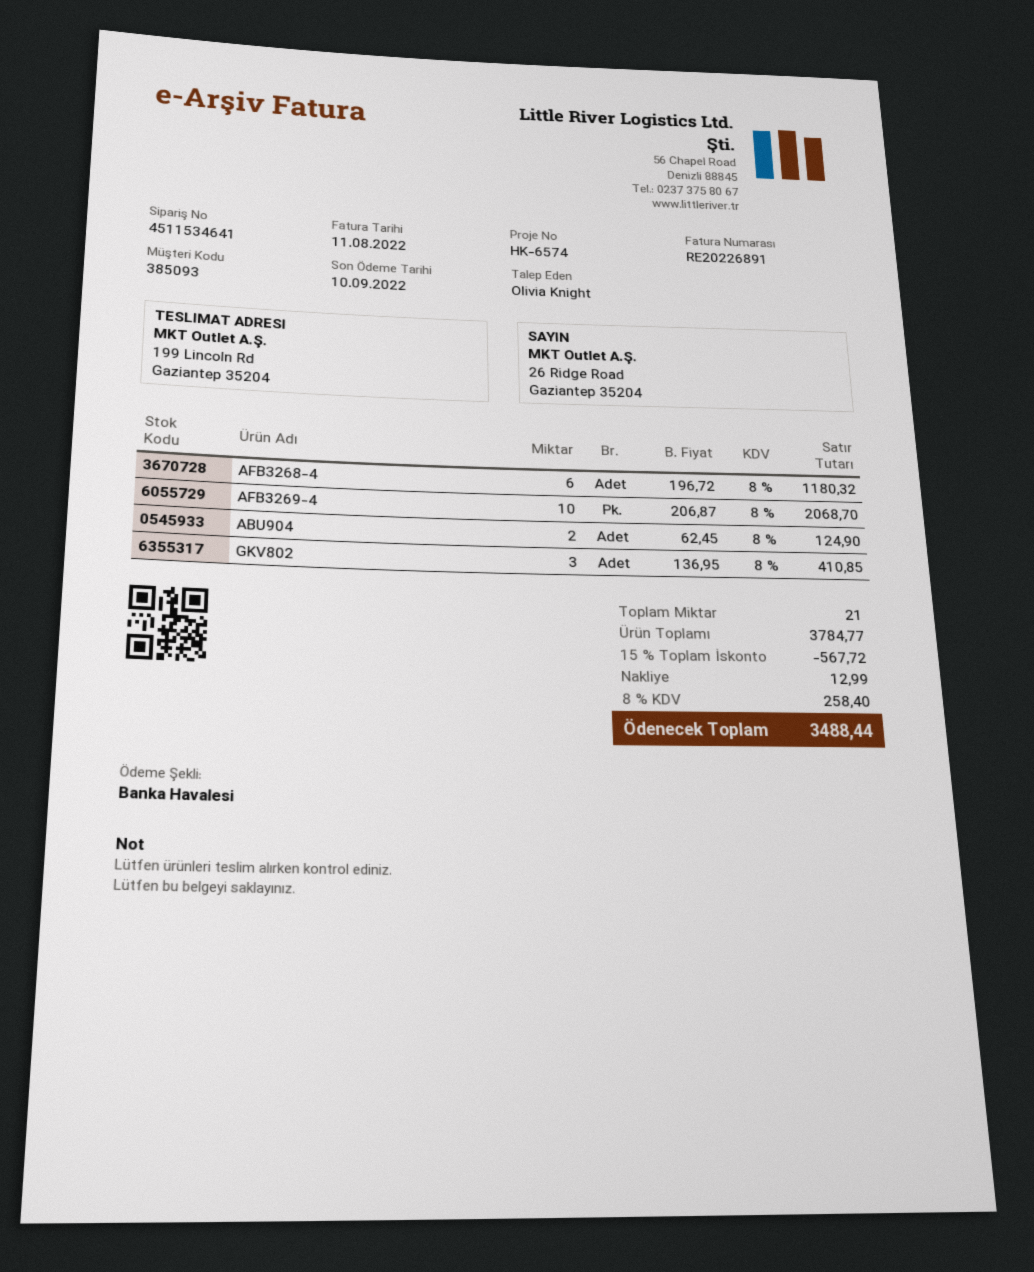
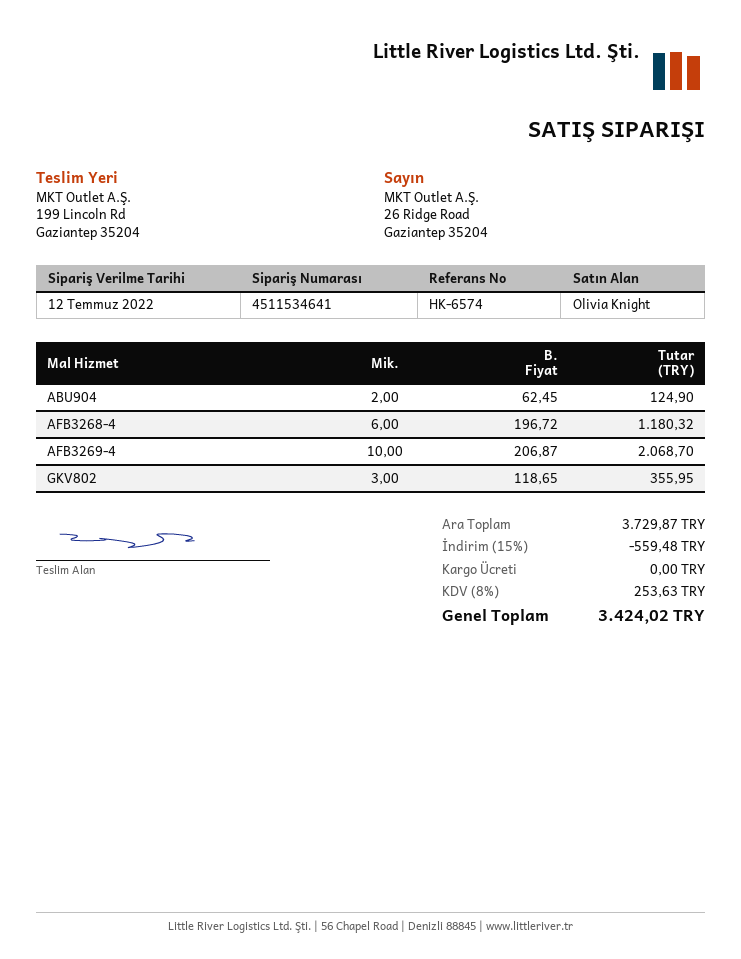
GKV802: 3 x 136.95 = 410.85 -> 3 x 118.65 = 355.95
subtotal: 3784.77 -> 3729.87
discount: 15% = 567.72 -> 15% = 559.48
shipping: 12.99 -> 0.00
tax: 8% = 258.40 -> 8% = 253.63
total: 3488.44 -> 3424.02

